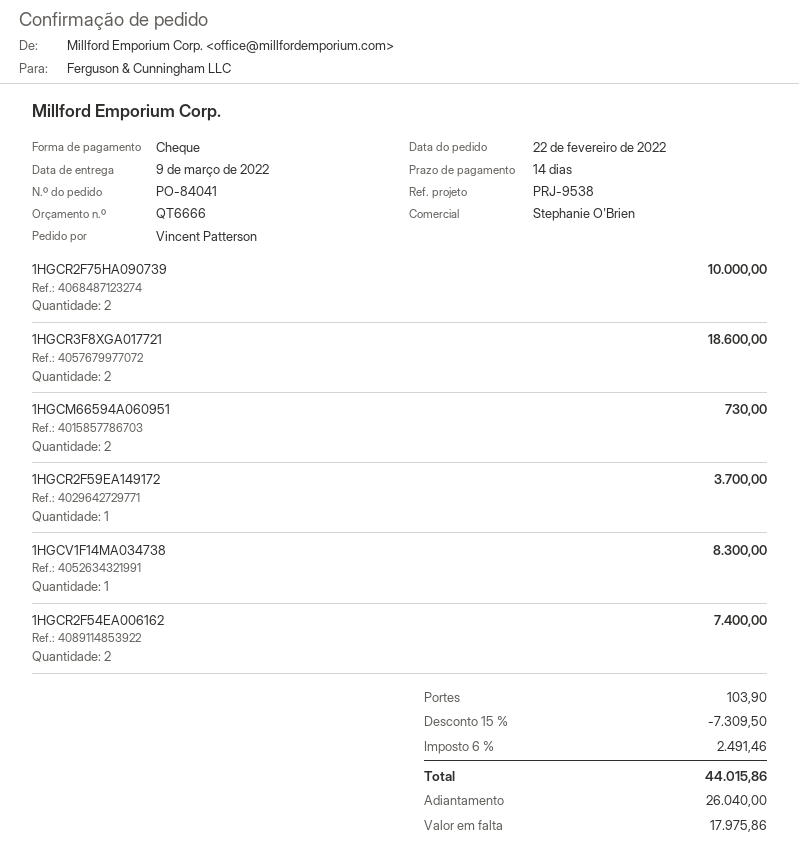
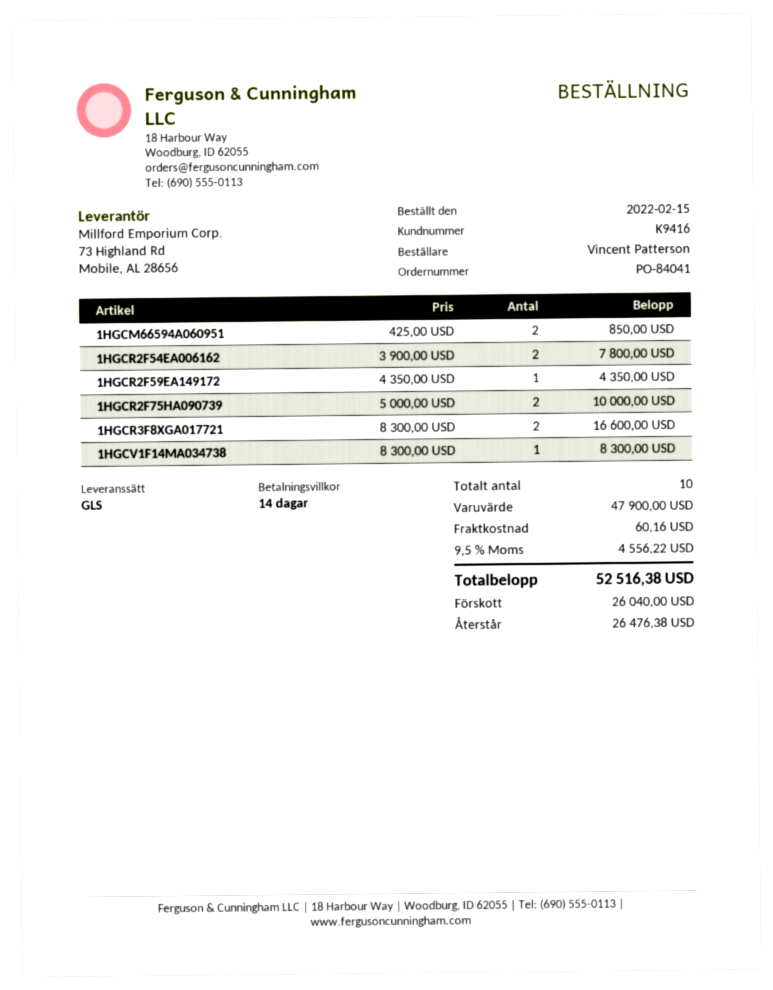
order date: 2022-02-22 -> 2022-02-15
1HGCR3F8XGA017721: 2 for 18600.00 -> 2 for 16600.00
1HGCM66594A060951: 2 for 730.00 -> 2 for 850.00
1HGCR2F59EA149172: 1 for 3700.00 -> 1 for 4350.00
1HGCR2F54EA006162: 2 for 7400.00 -> 2 for 7800.00
discount: 15% = 7309.50 -> none
shipping: 103.90 -> 60.16
tax: 6% = 2491.46 -> 9.5% = 4556.22
total: 44015.86 -> 52516.38
balance: 17975.86 -> 26476.38

